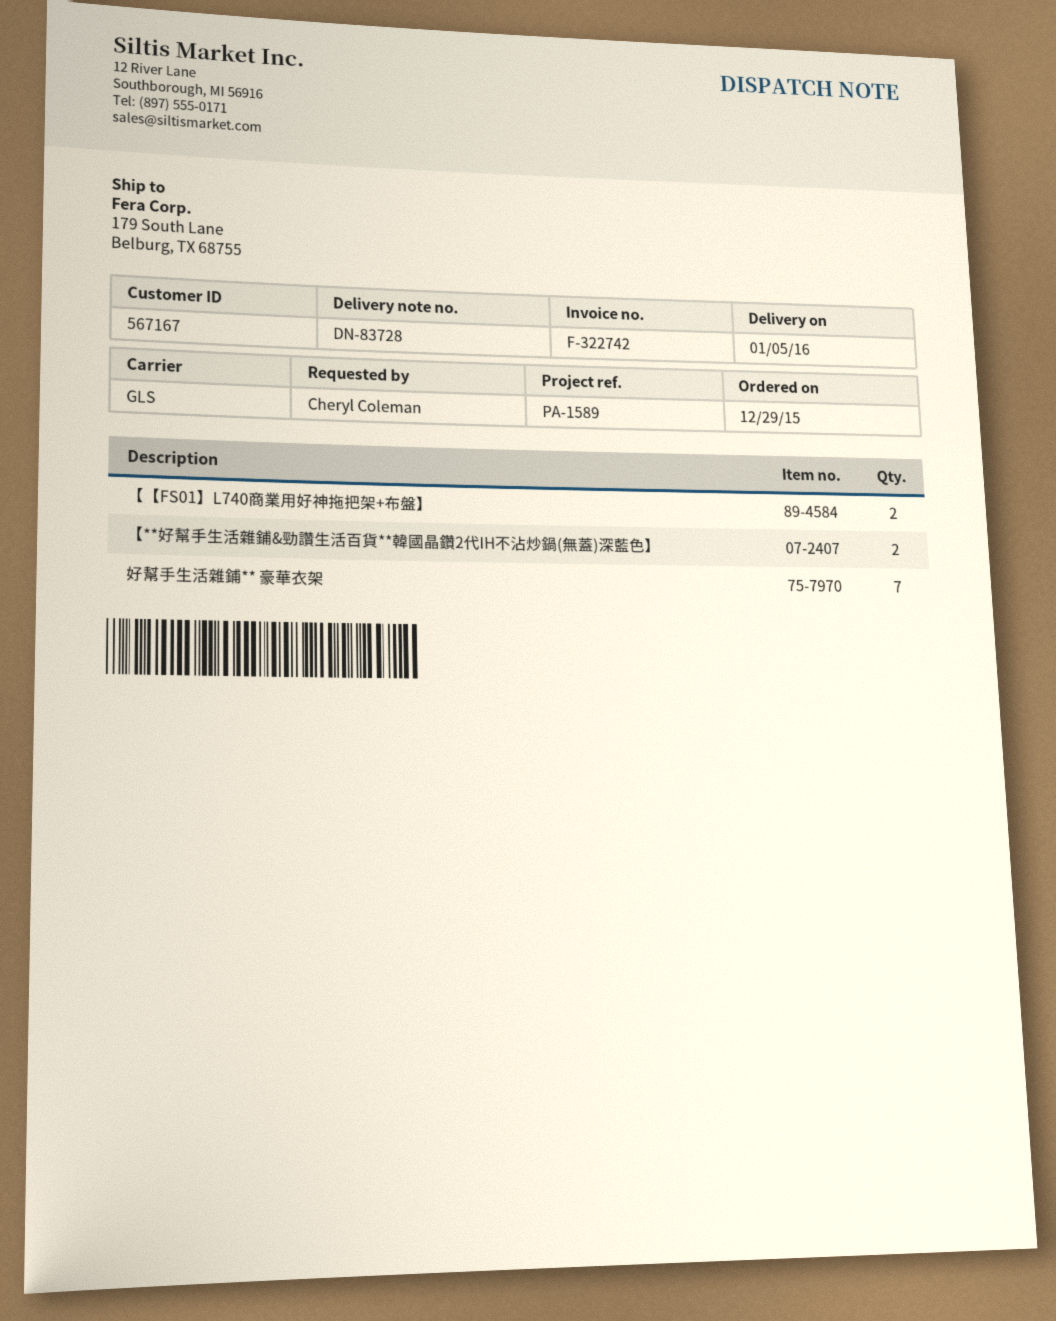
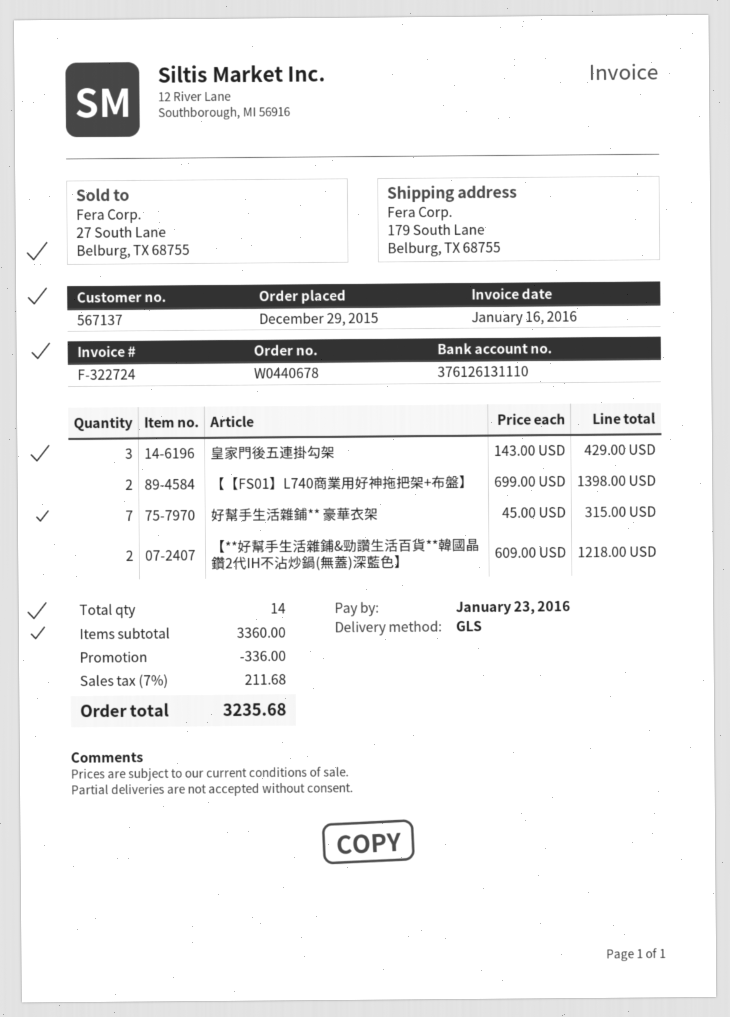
invoice number: F-322742 -> F-322724
customer number: 567167 -> 567137
皇家門後五連掛勾架: none -> 3

